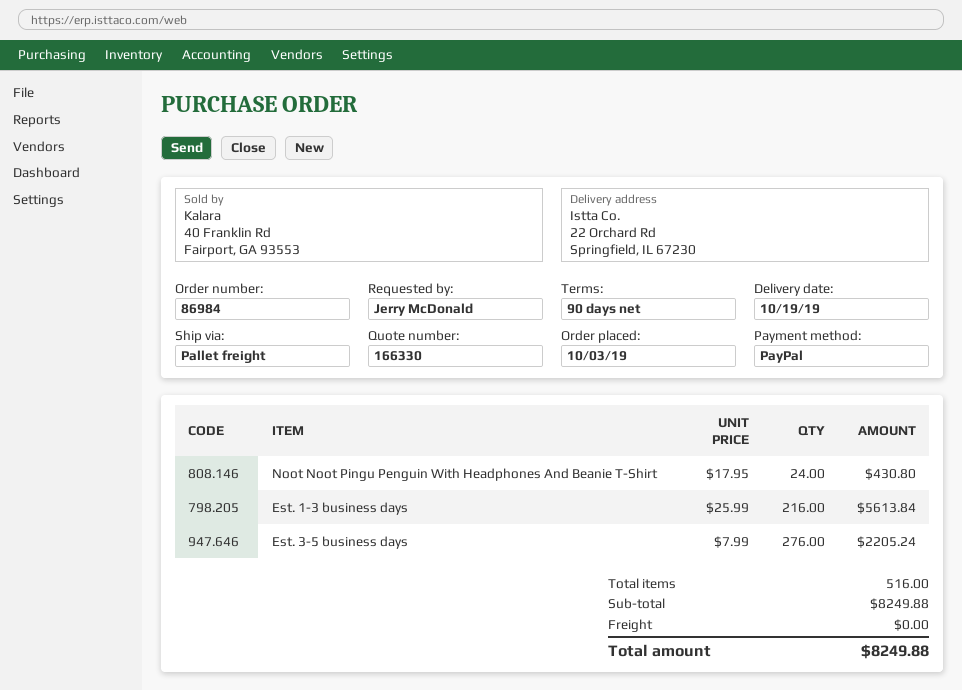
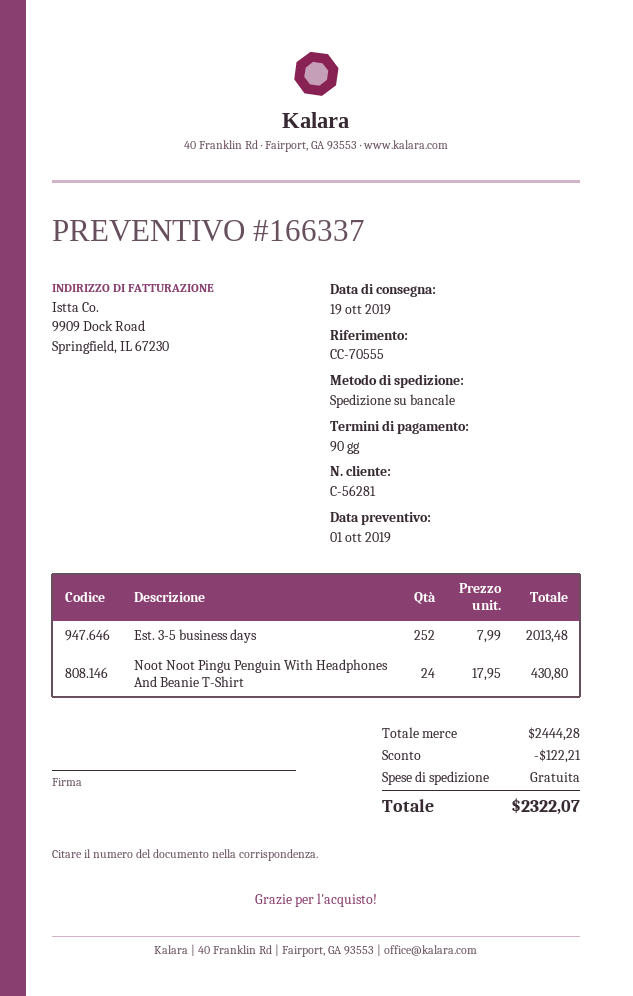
quote number: 166330 -> 166337
Est. 1-3 business days: 216 x 25.99 = 5613.84 -> none
Est. 3-5 business days: 276 x 7.99 = 2205.24 -> 252 x 7.99 = 2013.48
subtotal: 8249.88 -> 2444.28
discount: none -> 122.21
total: 8249.88 -> 2322.07

